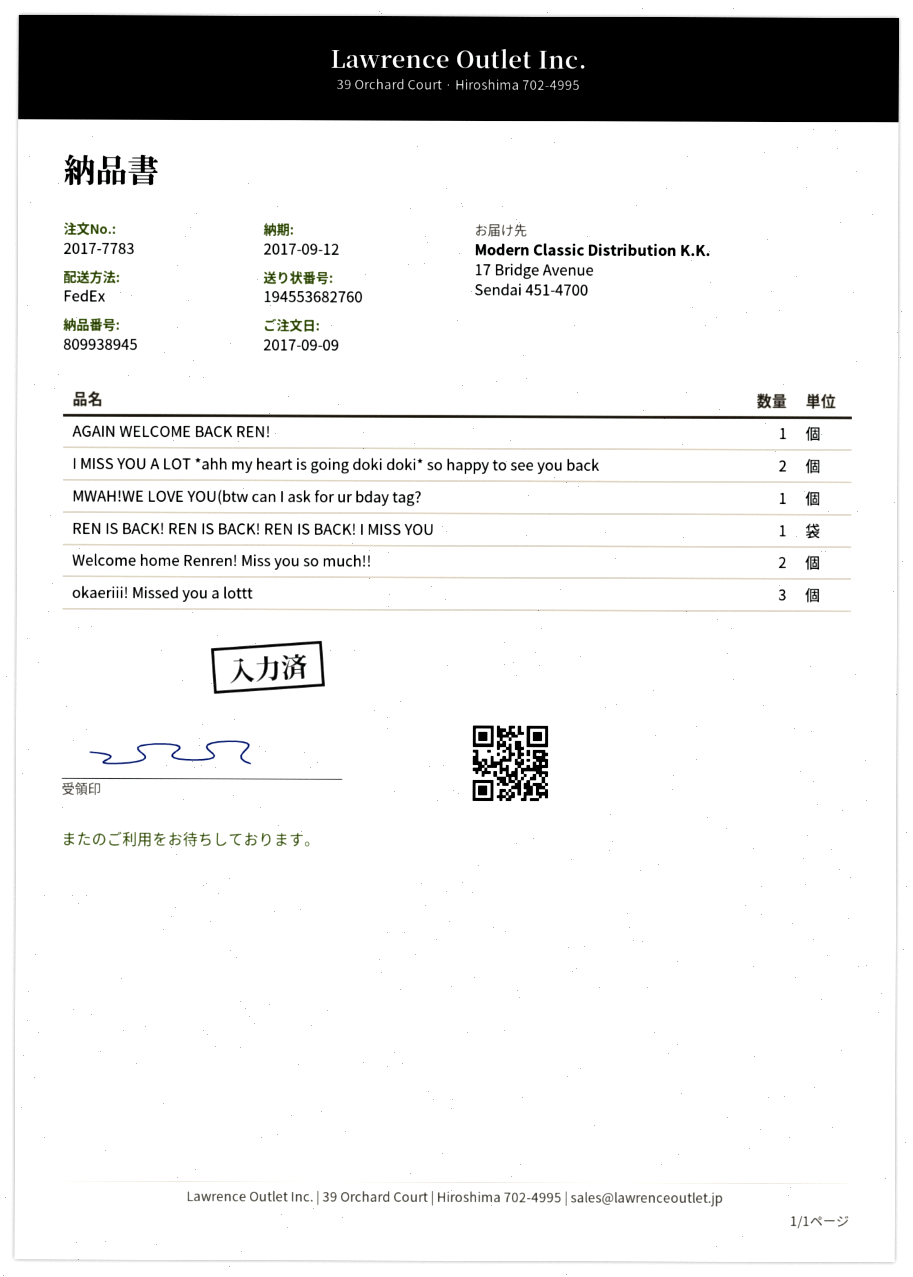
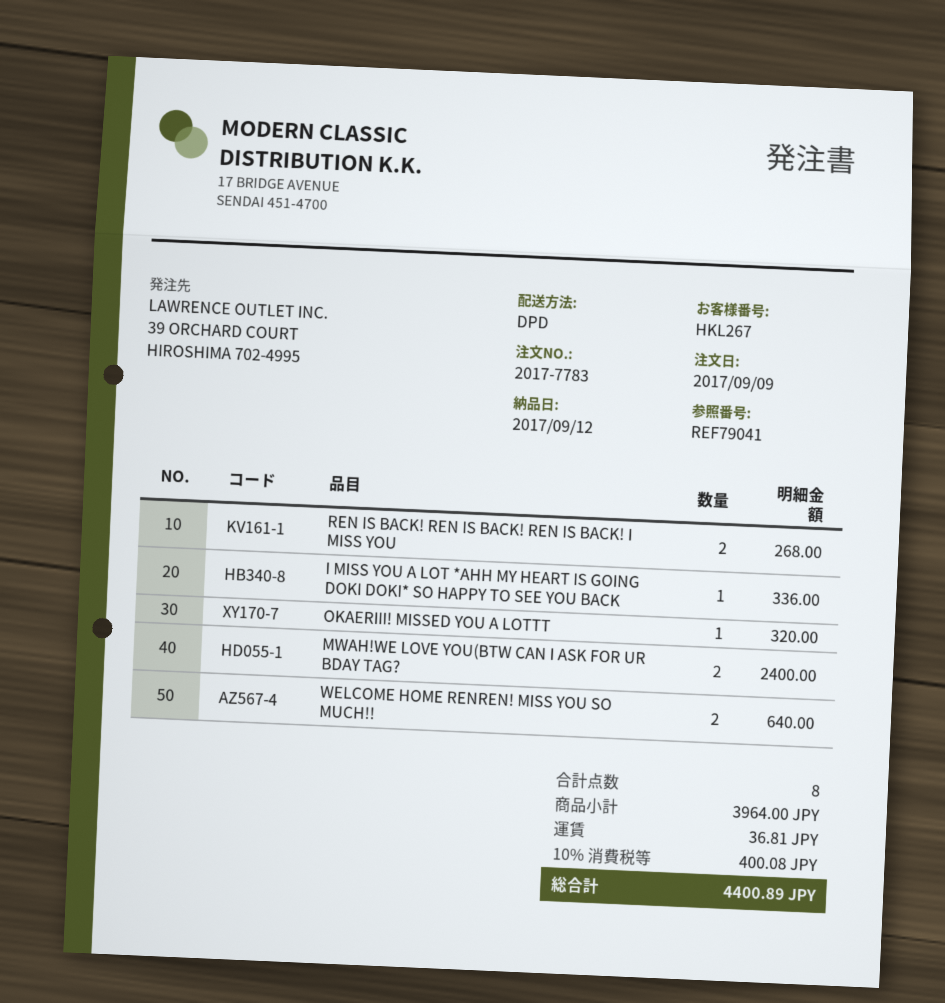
shipping method: FedEx -> DPD
AGAIN WELCOME BACK REN!: 1 -> none
I MISS YOU A LOT *ahh my heart is going doki doki* so happy to see you back: 2 -> 1
MWAH!WE LOVE YOU(btw can I ask for ur bday tag?: 1 -> 2
REN IS BACK! REN IS BACK! REN IS BACK! I MISS YOU: 1 -> 2
okaeriii! Missed you a lottt: 3 -> 1

